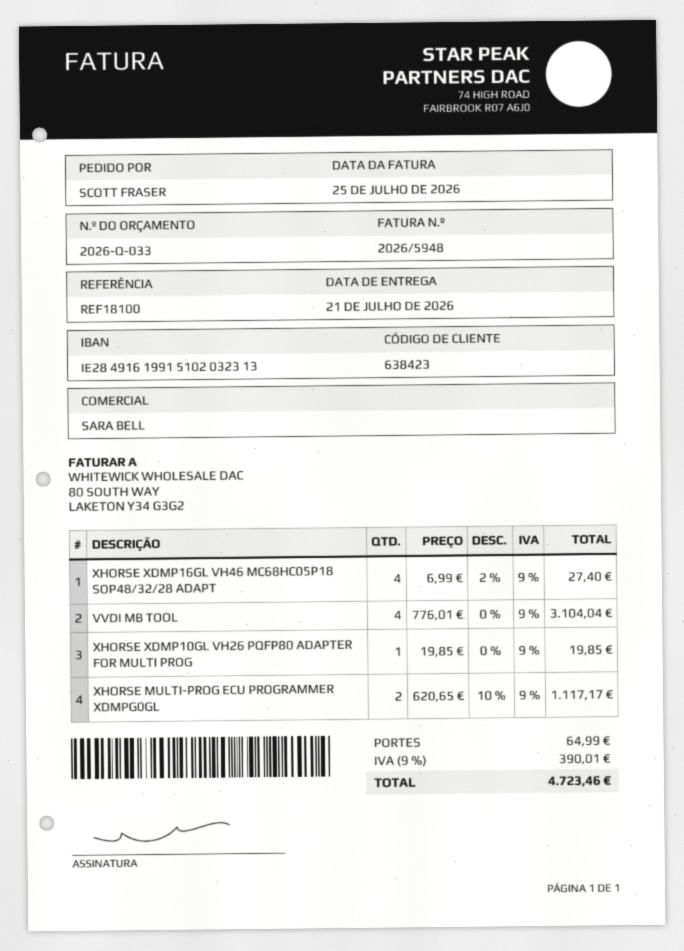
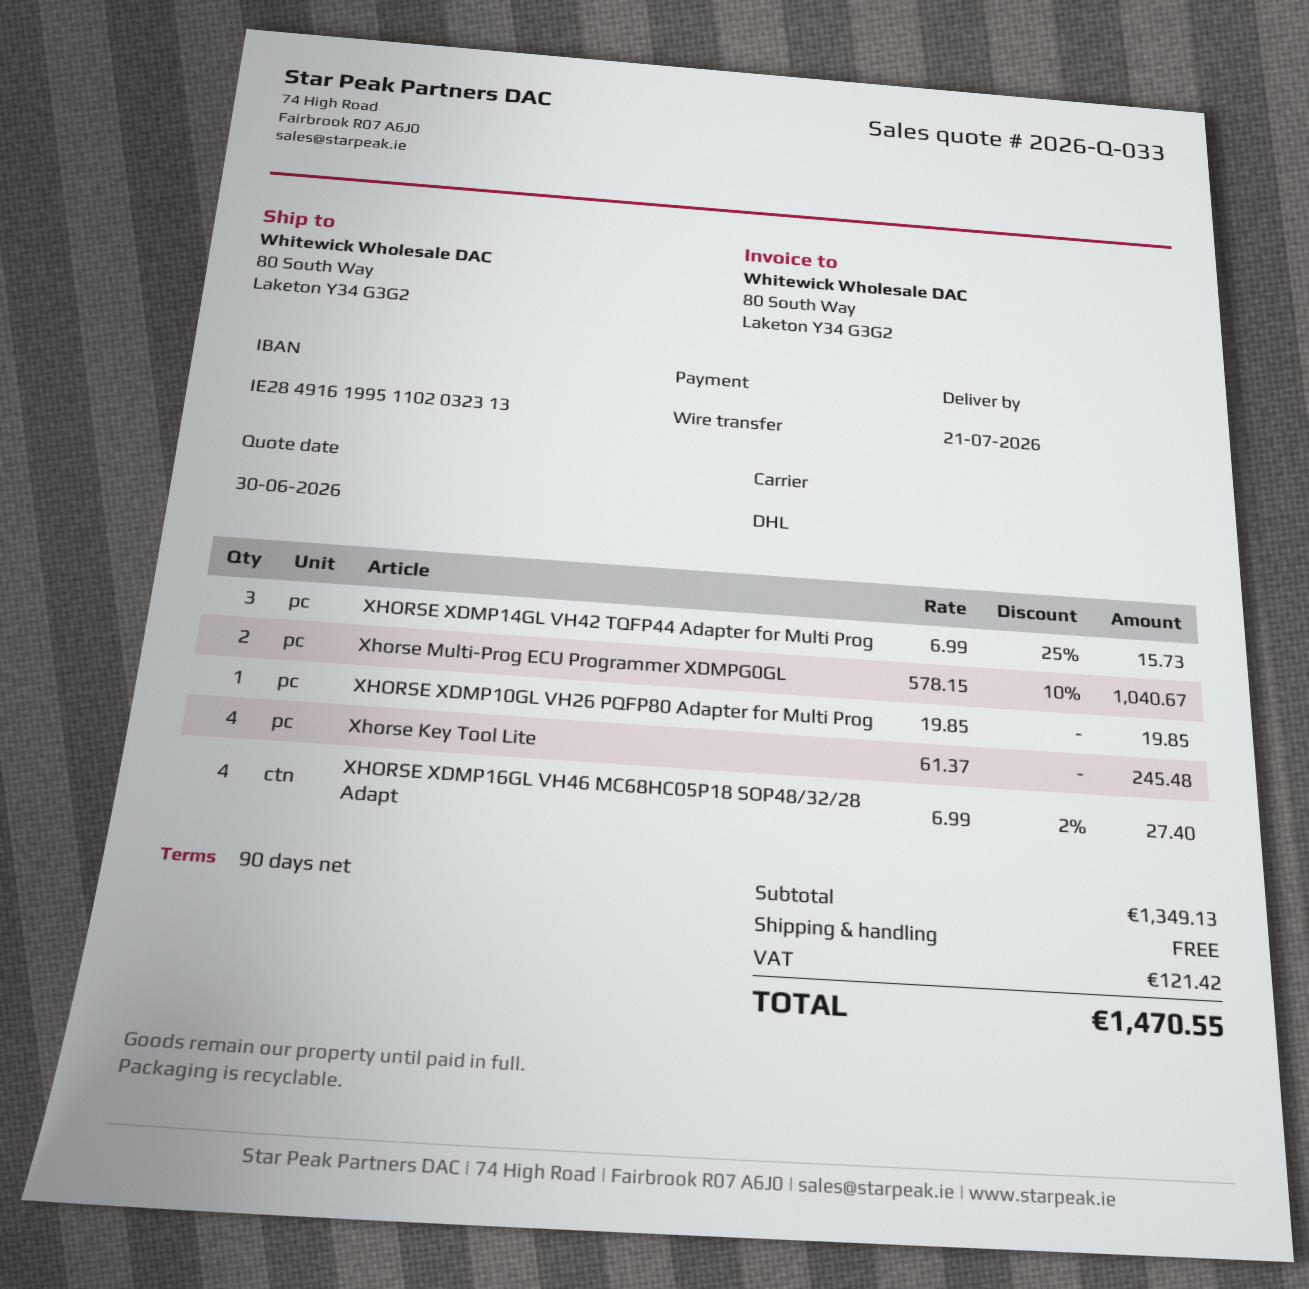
bank account: IE28491619915102032313 -> IE28491619951102032313
VVDI MB TOOL: 4 x 776.01 = 3104.04 -> none
XHORSE MULTI-PROG ECU PROGRAMMER XDMPG0GL: 2 x 620.65 - 10% = 1117.17 -> 2 x 578.15 - 10% = 1040.67
XHORSE XDMP14GL VH42 TQFP44 Adapter for Multi Prog: none -> 3 x 6.99 - 25% = 15.73
Xhorse Key Tool Lite: none -> 4 x 61.37 = 245.48
shipping: 64.99 -> 0.00
tax: 390.01 -> 121.42
total: 4723.46 -> 1470.55

